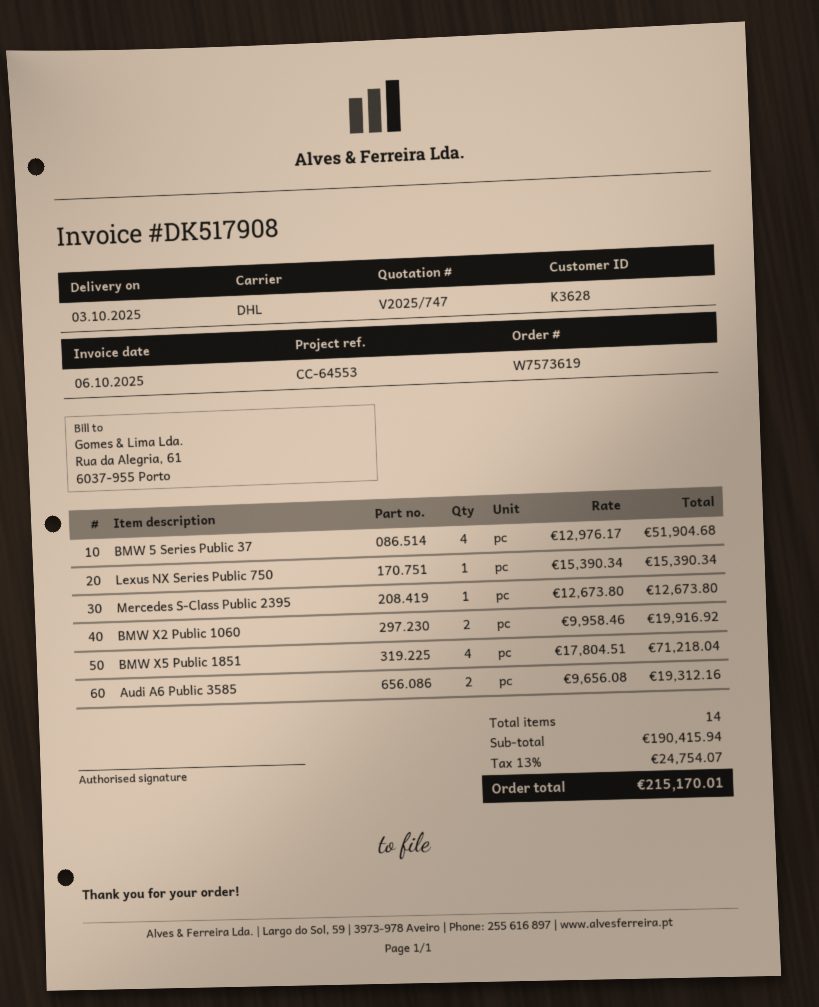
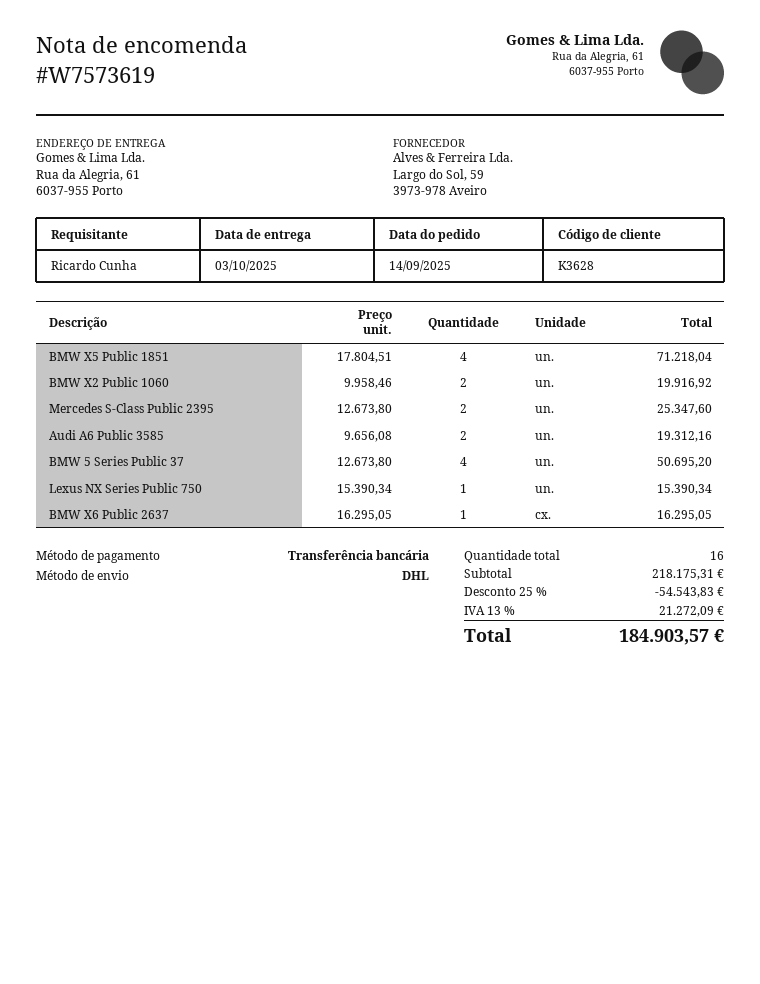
BMW 5 Series Public 37: 4 x 12976.17 = 51904.68 -> 4 x 12673.80 = 50695.20
Mercedes S-Class Public 2395: 1 x 12673.80 = 12673.80 -> 2 x 12673.80 = 25347.60
BMW X6 Public 2637: none -> 1 x 16295.05 = 16295.05
total quantity: 14 -> 16
subtotal: 190415.94 -> 218175.31
discount: none -> 25% = 54543.83
tax: 13% = 24754.07 -> 13% = 21272.09
total: 215170.01 -> 184903.57

